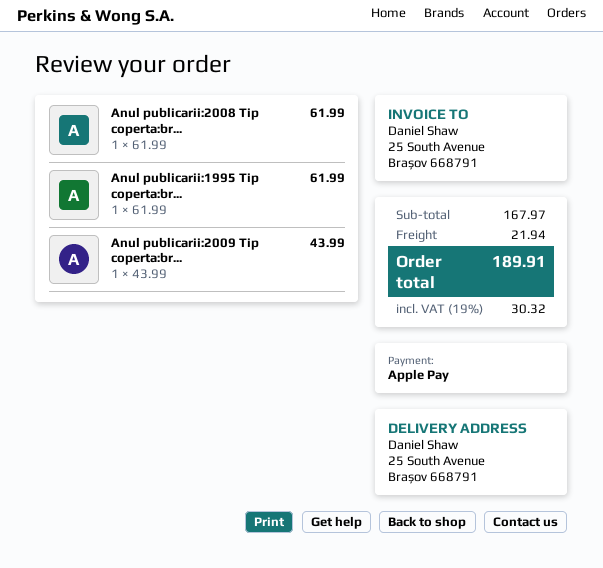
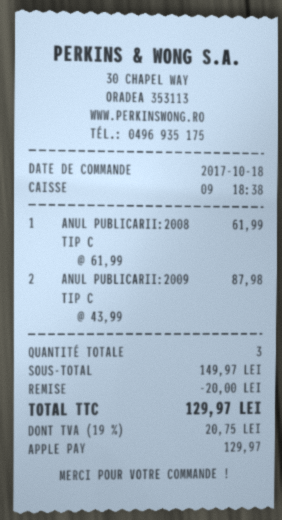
Anul publicarii:1995 Tip coperta:br...: 1 x 61.99 = 61.99 -> none
Anul publicarii:2009 Tip coperta:br...: 1 x 43.99 = 43.99 -> 2 x 43.99 = 87.98
subtotal: 167.97 -> 149.97
discount: none -> 20.00
shipping: 21.94 -> none
tax: 19% = 30.32 -> 19% = 20.75
total: 189.91 -> 129.97

